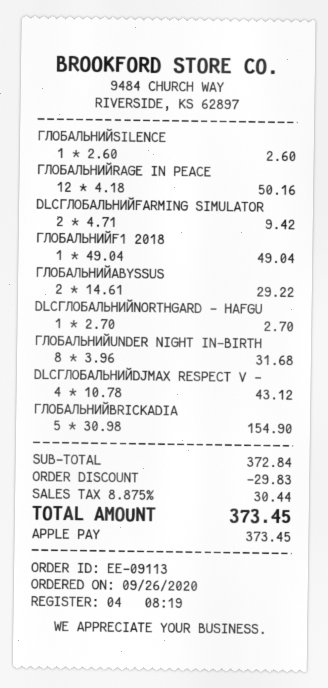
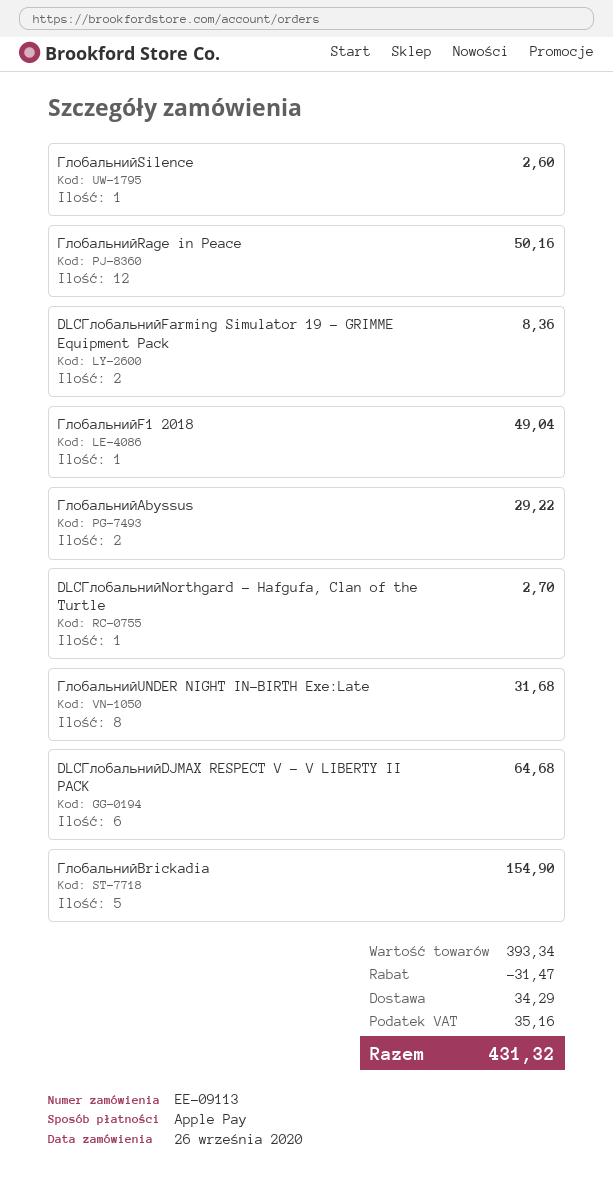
DLCГЛОБАЛЬНИЙFARMING SIMULATOR: 2 for 9.42 -> 2 for 8.36
DLCГЛОБАЛЬНИЙDJMAX RESPECT V -: 4 for 43.12 -> 6 for 64.68
subtotal: 372.84 -> 393.34
discount: 29.83 -> 31.47
shipping: none -> 34.29
tax: 30.44 -> 35.16
total: 373.45 -> 431.32

